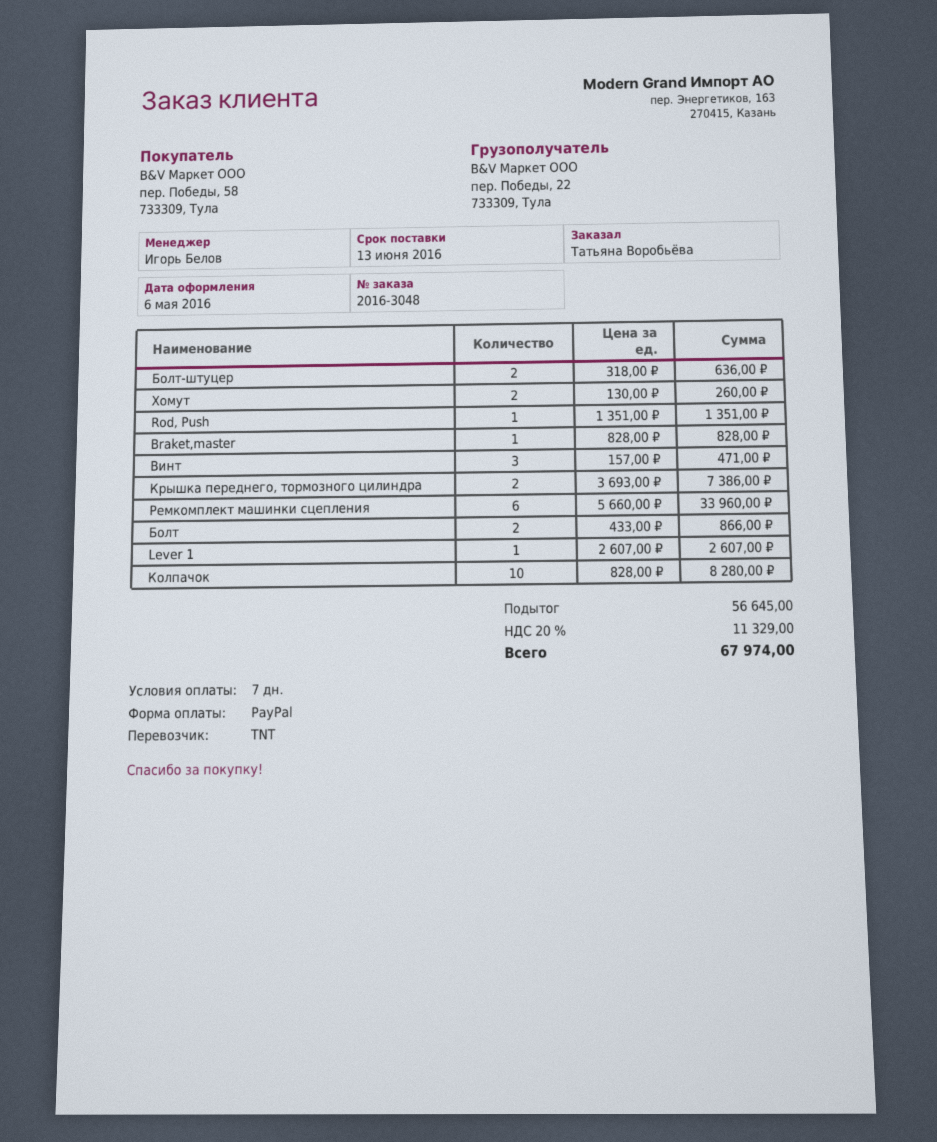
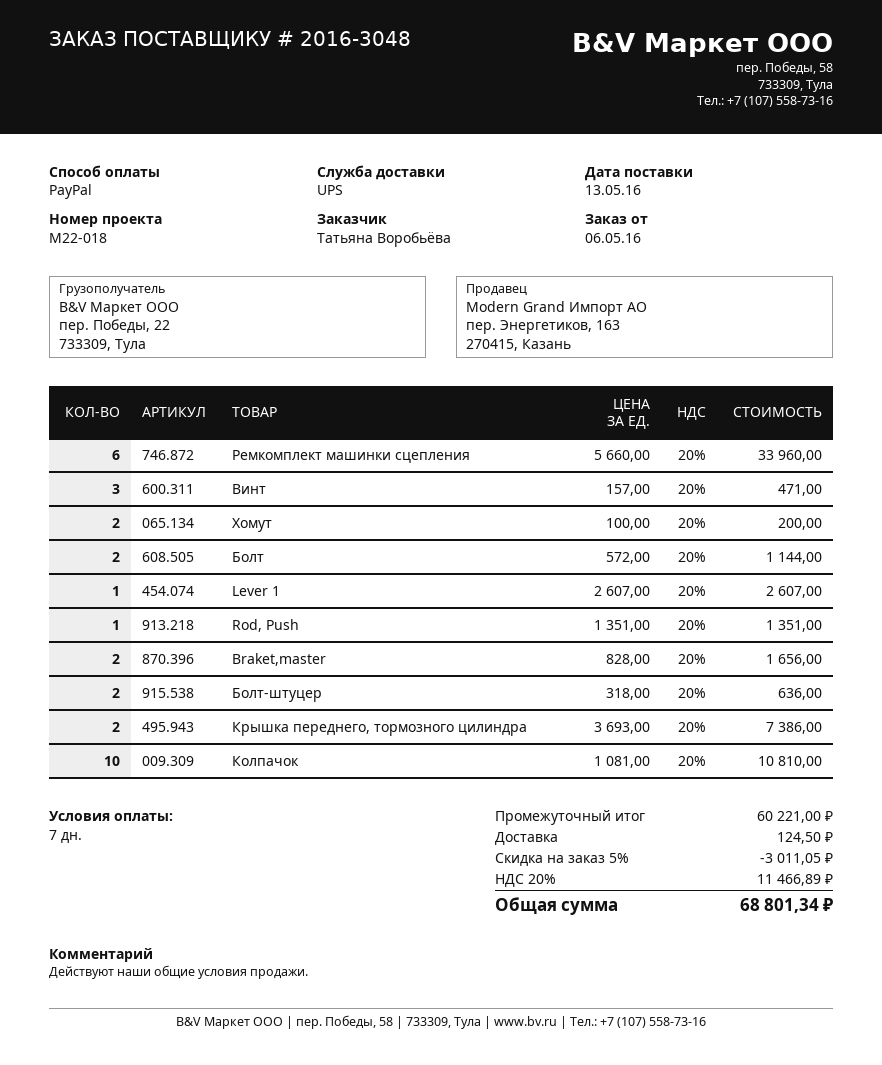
delivery date: 2016-06-13 -> 2016-05-13
shipping method: TNT -> UPS
Хомут: 2 x 130.00 = 260.00 -> 2 x 100.00 = 200.00
Braket,master: 1 x 828.00 = 828.00 -> 2 x 828.00 = 1656.00
Болт: 2 x 433.00 = 866.00 -> 2 x 572.00 = 1144.00
Колпачок: 10 x 828.00 = 8280.00 -> 10 x 1081.00 = 10810.00
subtotal: 56645.00 -> 60221.00
discount: none -> 5% = 3011.05
shipping: none -> 124.50
tax: 20% = 11329.00 -> 20% = 11466.89
total: 67974.00 -> 68801.34

